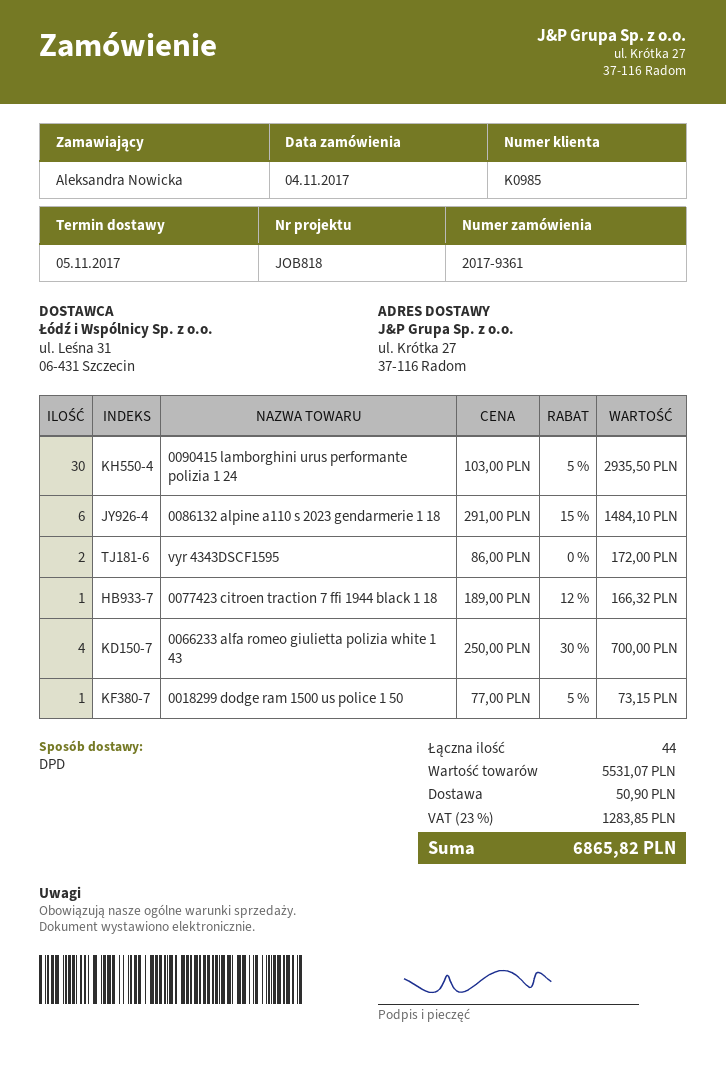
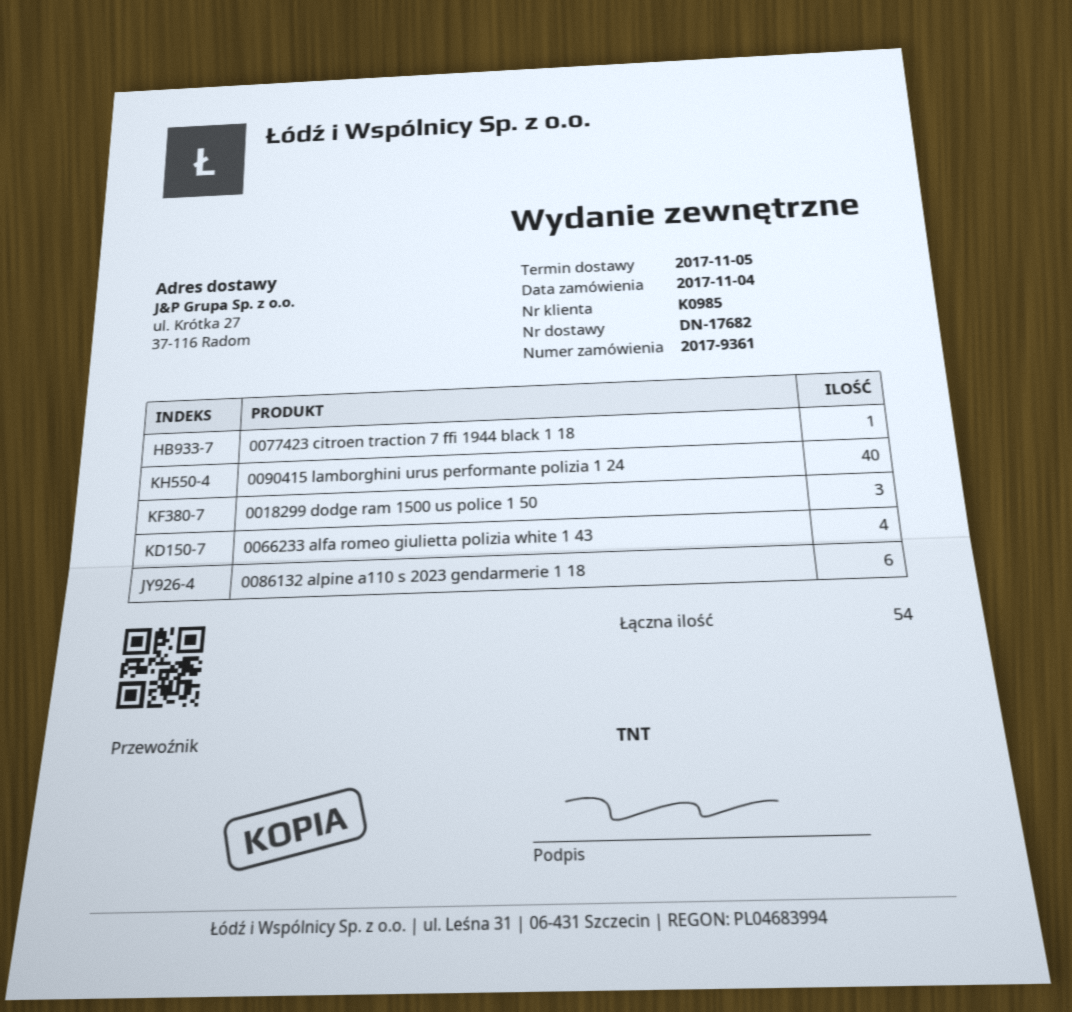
shipping method: DPD -> TNT
0090415 lamborghini urus performante polizia 1 24: 30 -> 40
vyr 4343DSCF1595: 2 -> none
0018299 dodge ram 1500 us police 1 50: 1 -> 3
total quantity: 44 -> 54

